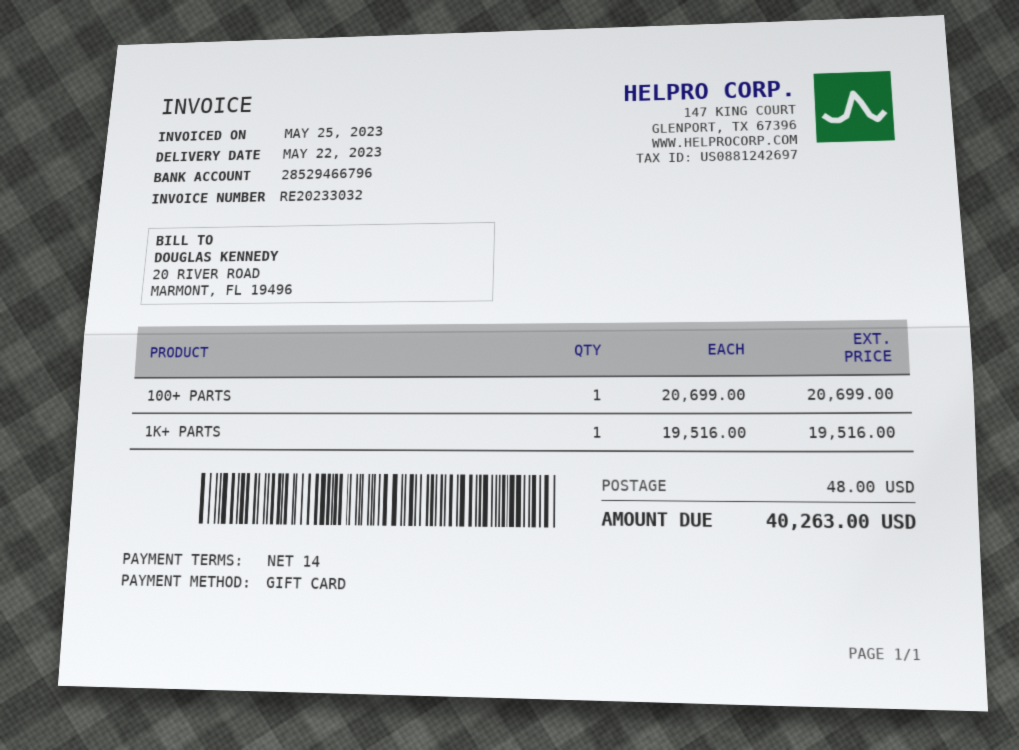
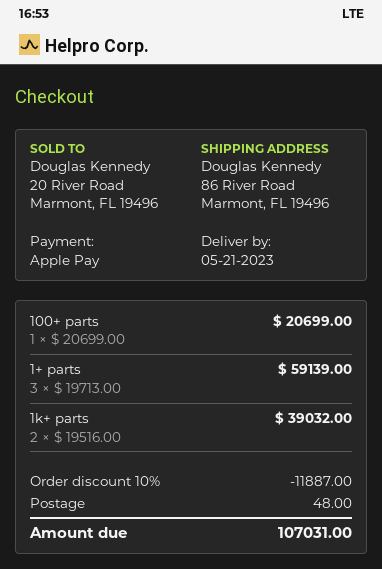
delivery date: 2023-05-22 -> 2023-05-21
payment method: gift card -> Apple Pay
1K+ PARTS: 1 x 19516.00 = 19516.00 -> 2 x 19516.00 = 39032.00
1+ parts: none -> 3 x 19713.00 = 59139.00
discount: none -> 10% = 11887.00
total: 40263.00 -> 107031.00

